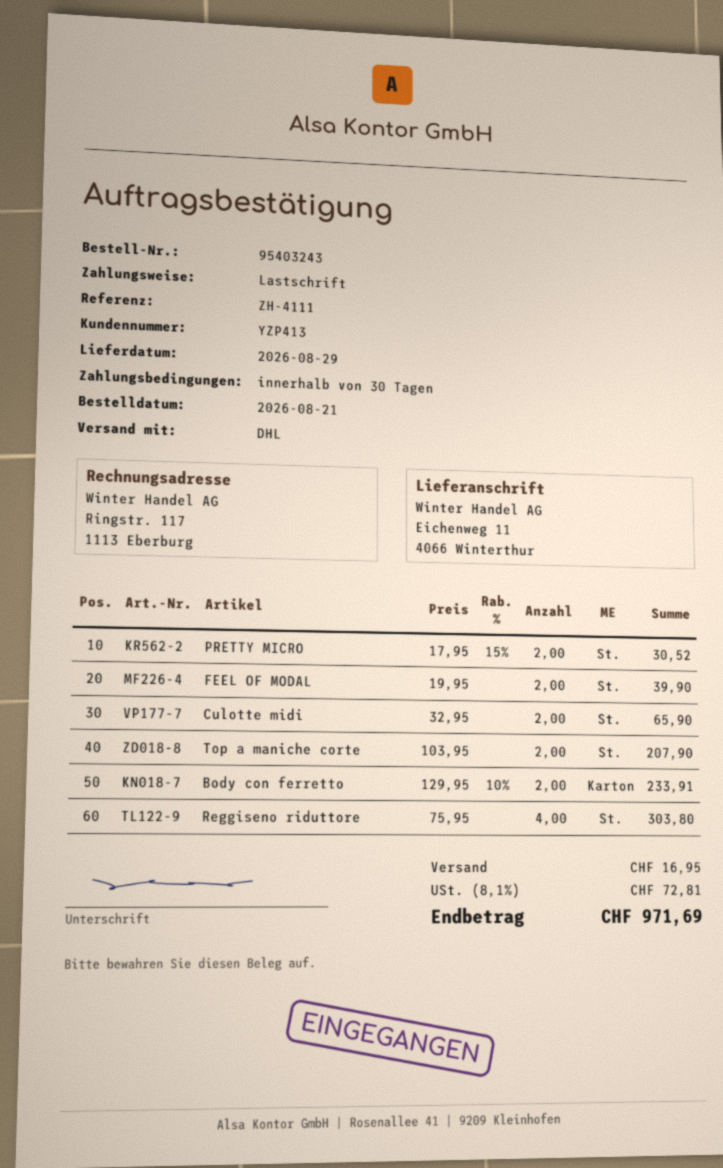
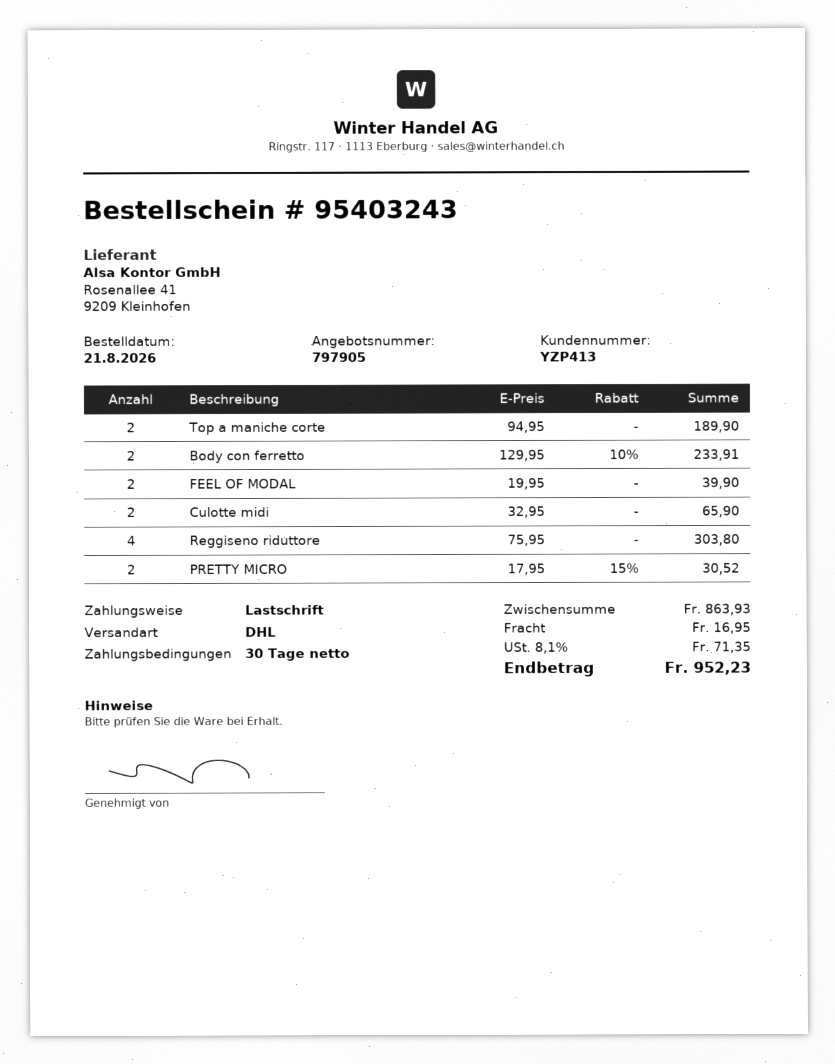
Top a maniche corte: 2 x 103.95 = 207.90 -> 2 x 94.95 = 189.90
tax: 8.1% = 72.81 -> 8.1% = 71.35
total: 971.69 -> 952.23

